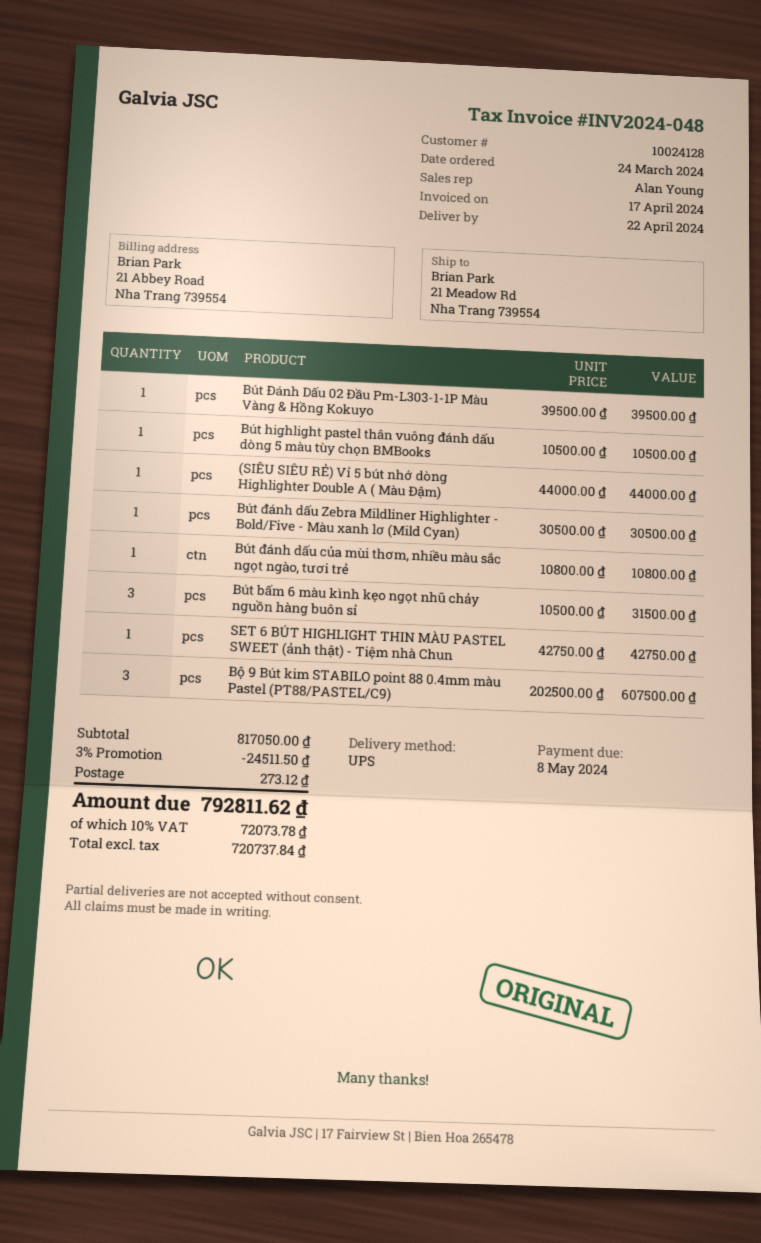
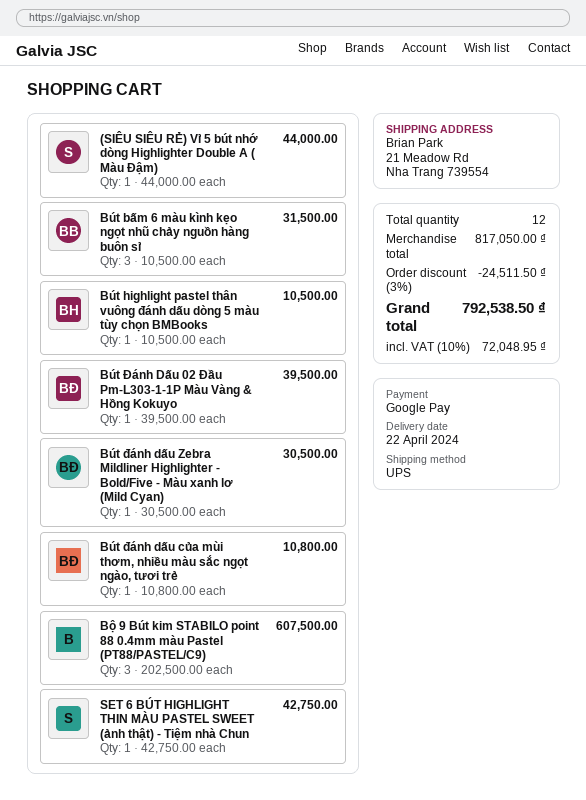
shipping: 273.12 -> none
tax: 10% = 72073.78 -> 10% = 72048.95
total: 792811.62 -> 792538.50

